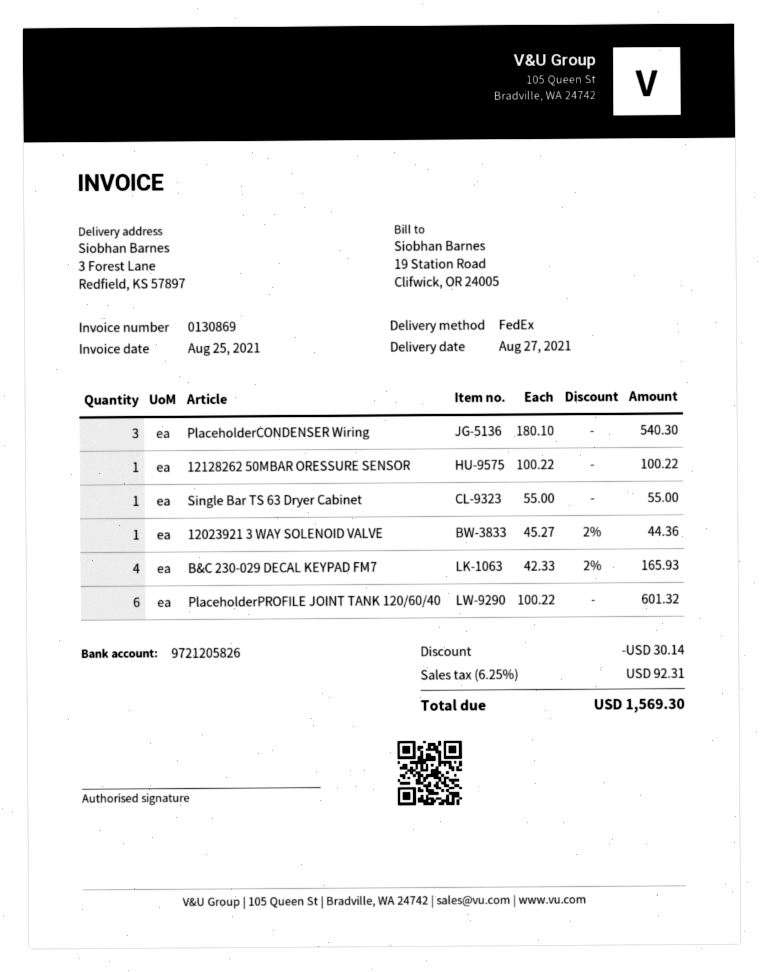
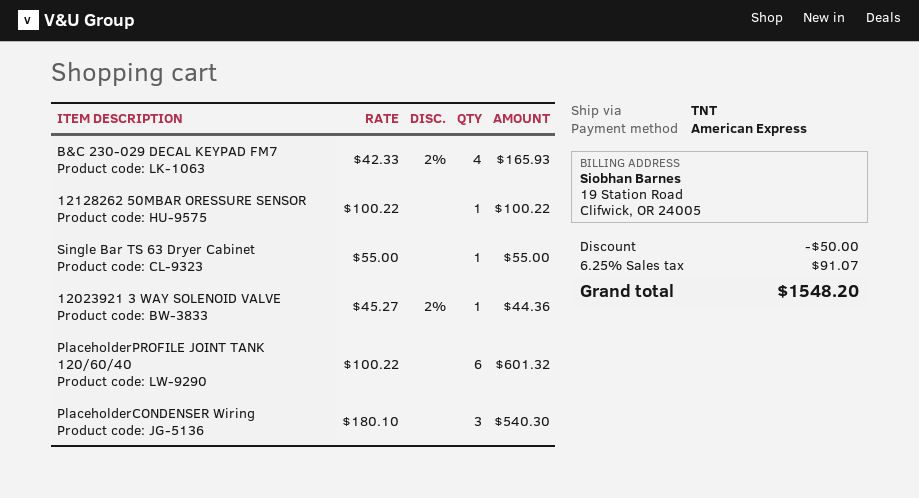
shipping method: FedEx -> TNT
discount: 30.14 -> 50.00
tax: 6.25% = 92.31 -> 6.25% = 91.07
total: 1569.30 -> 1548.20

